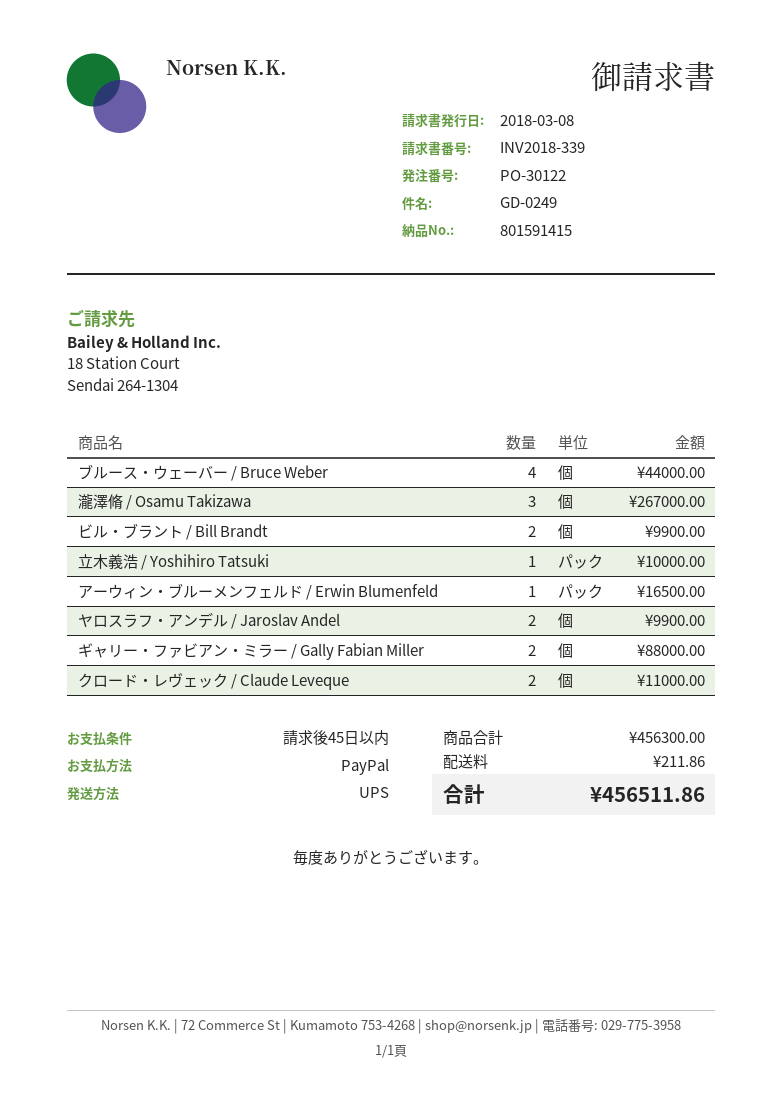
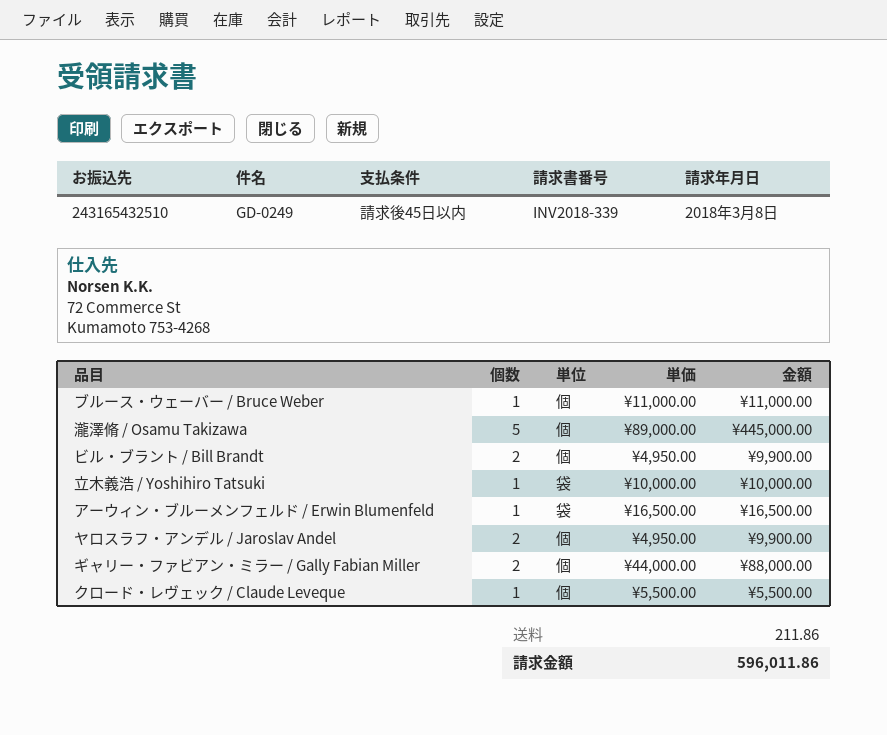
ブルース・ウェーバー / Bruce Weber: 4 for 44000.00 -> 1 for 11000.00
瀧澤脩 / Osamu Takizawa: 3 for 267000.00 -> 5 for 445000.00
クロード・レヴェック / Claude Leveque: 2 for 11000.00 -> 1 for 5500.00
total: 456511.86 -> 596011.86

